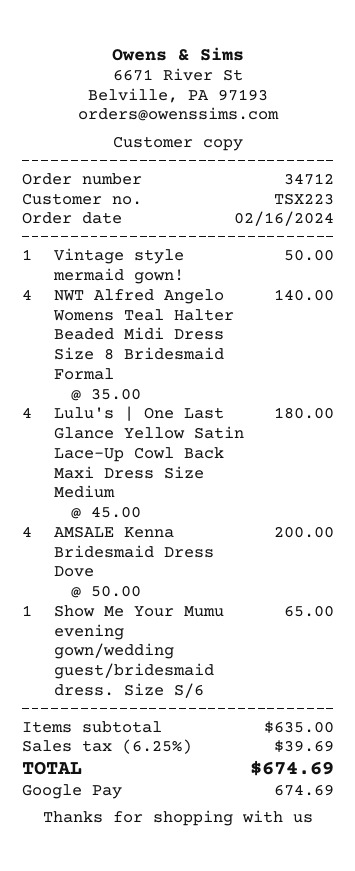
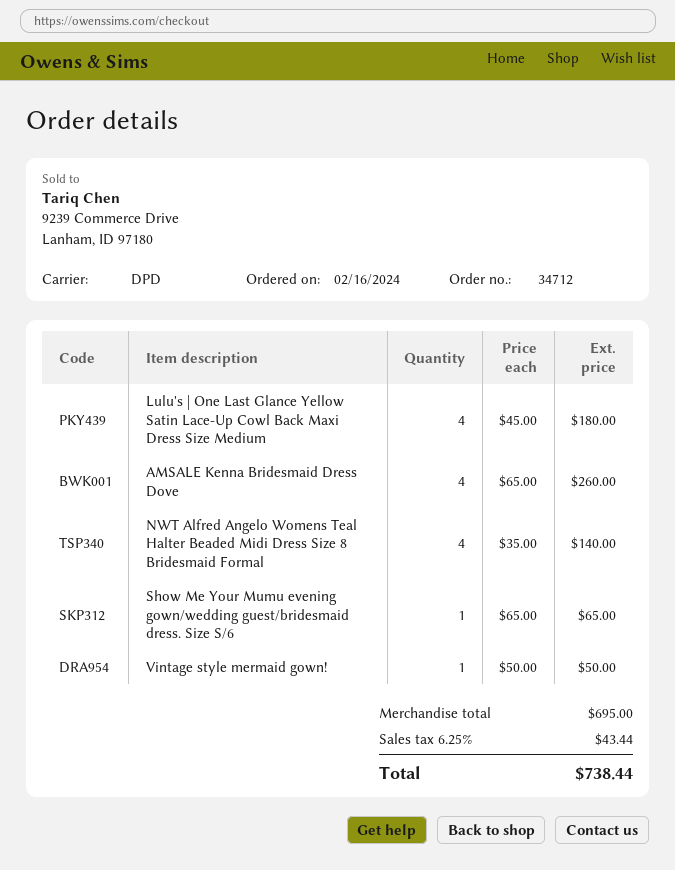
AMSALE Kenna Bridesmaid Dress Dove: 4 x 50.00 = 200.00 -> 4 x 65.00 = 260.00
subtotal: 635.00 -> 695.00
tax: 6.25% = 39.69 -> 6.25% = 43.44
total: 674.69 -> 738.44

